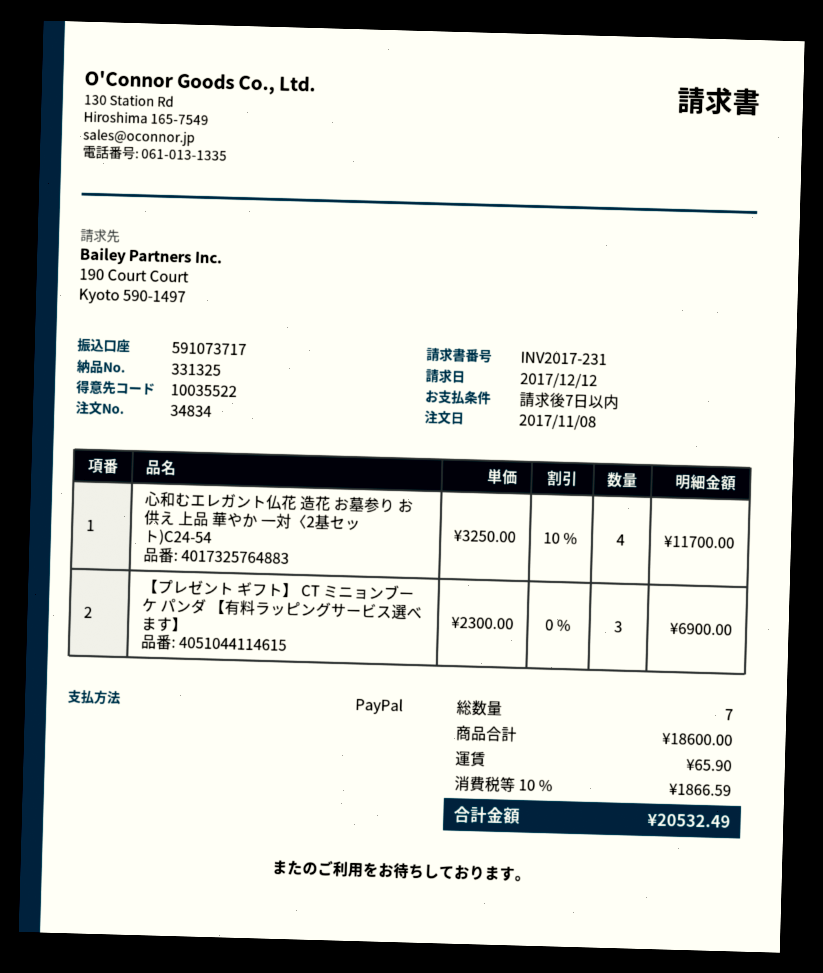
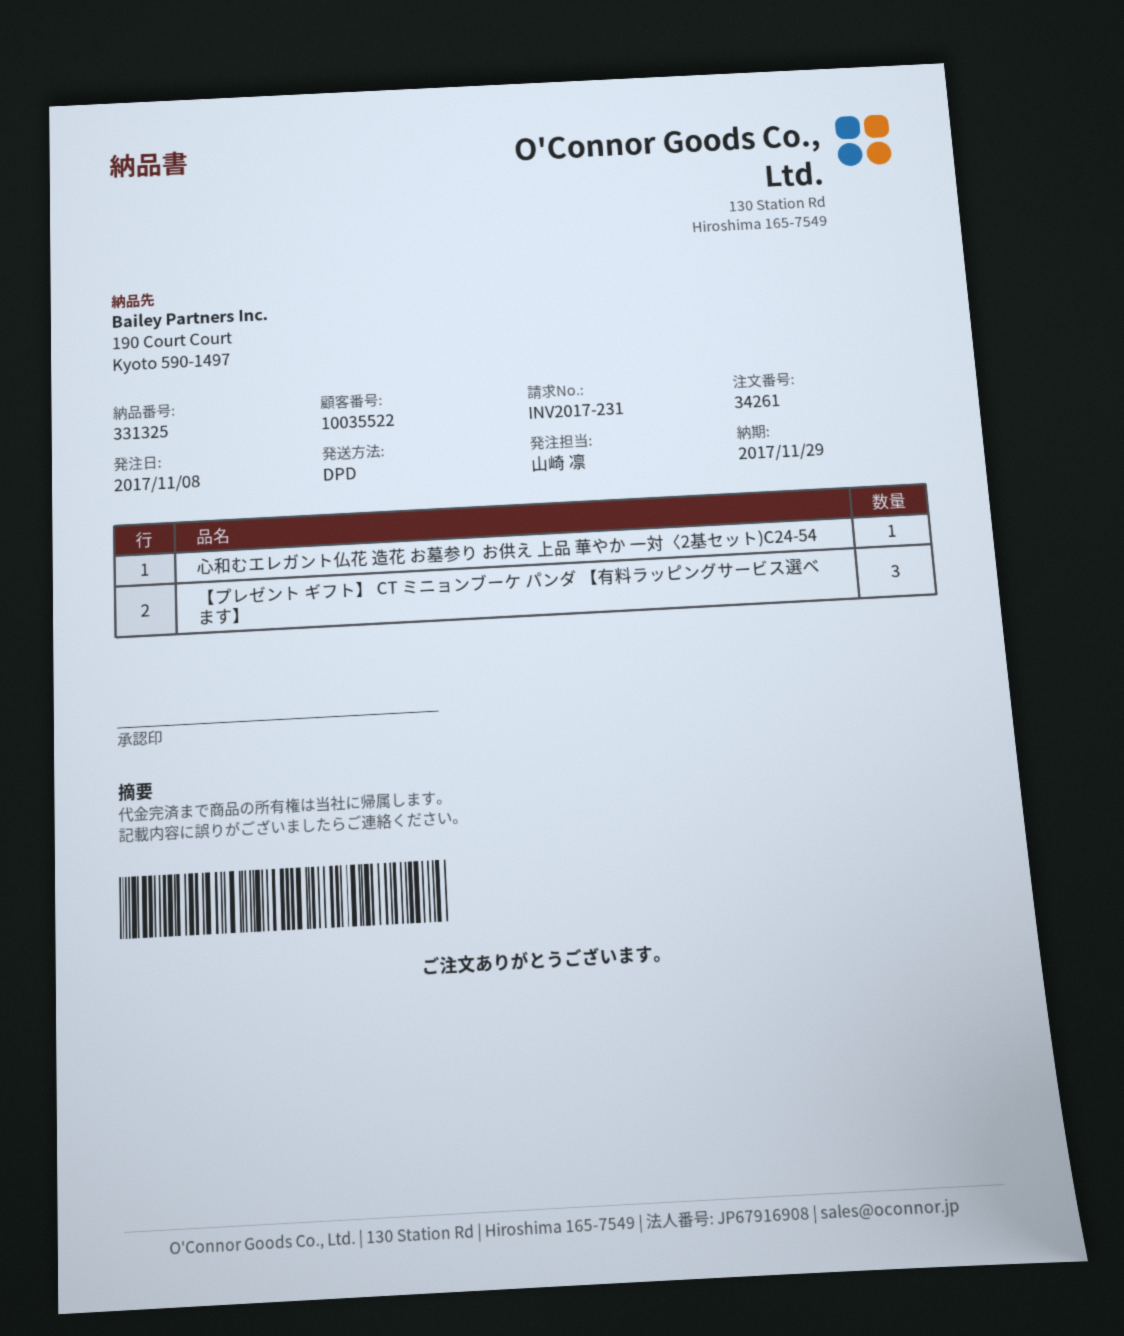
order number: 34834 -> 34261
心和むエレガント仏花 造花 お墓参り お供え 上品 華やか 一対〈2基セット)C24-54: 4 -> 1

